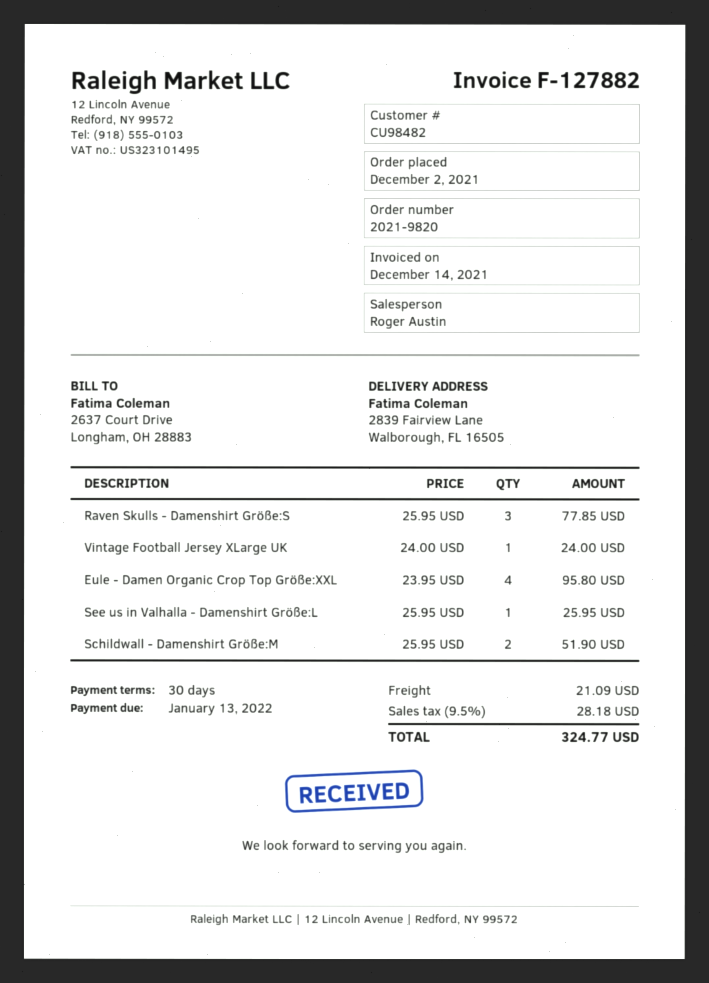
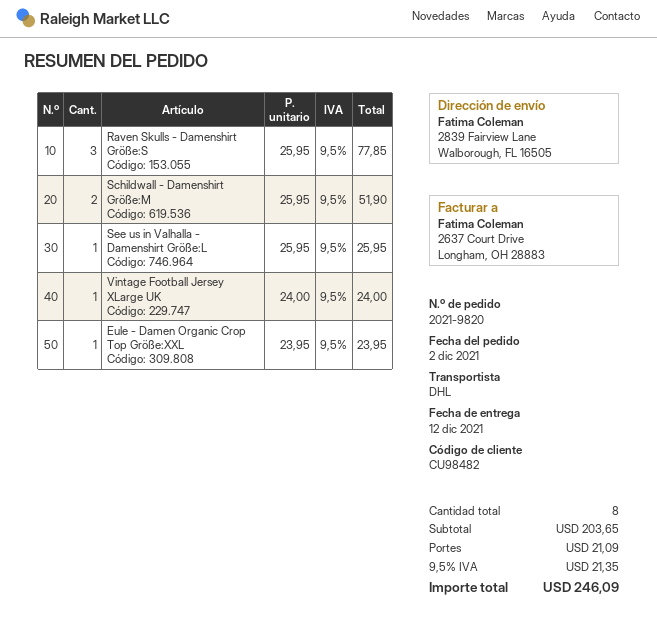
Eule - Damen Organic Crop Top Größe:XXL: 4 x 23.95 = 95.80 -> 1 x 23.95 = 23.95
tax: 9.5% = 28.18 -> 9.5% = 21.35
total: 324.77 -> 246.09

